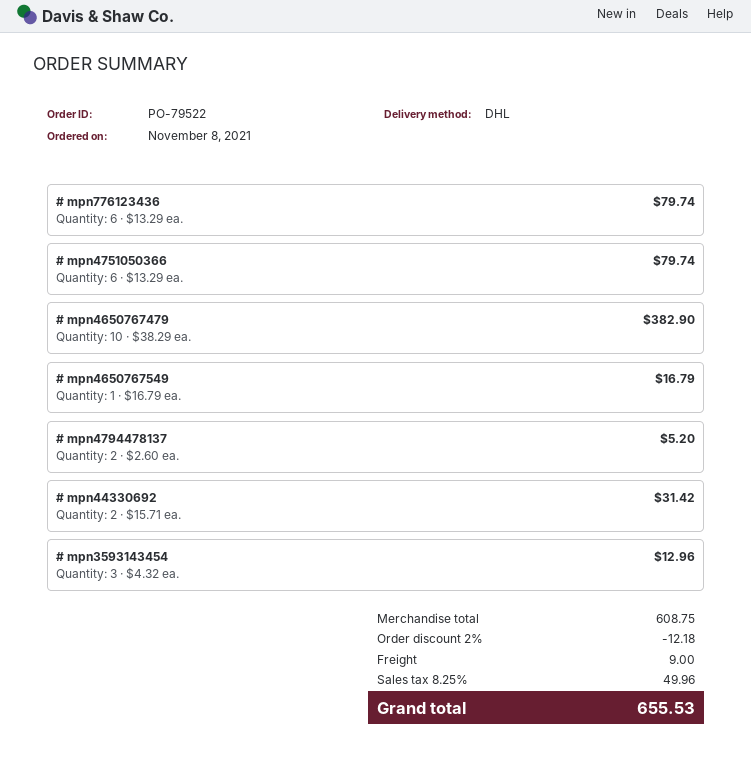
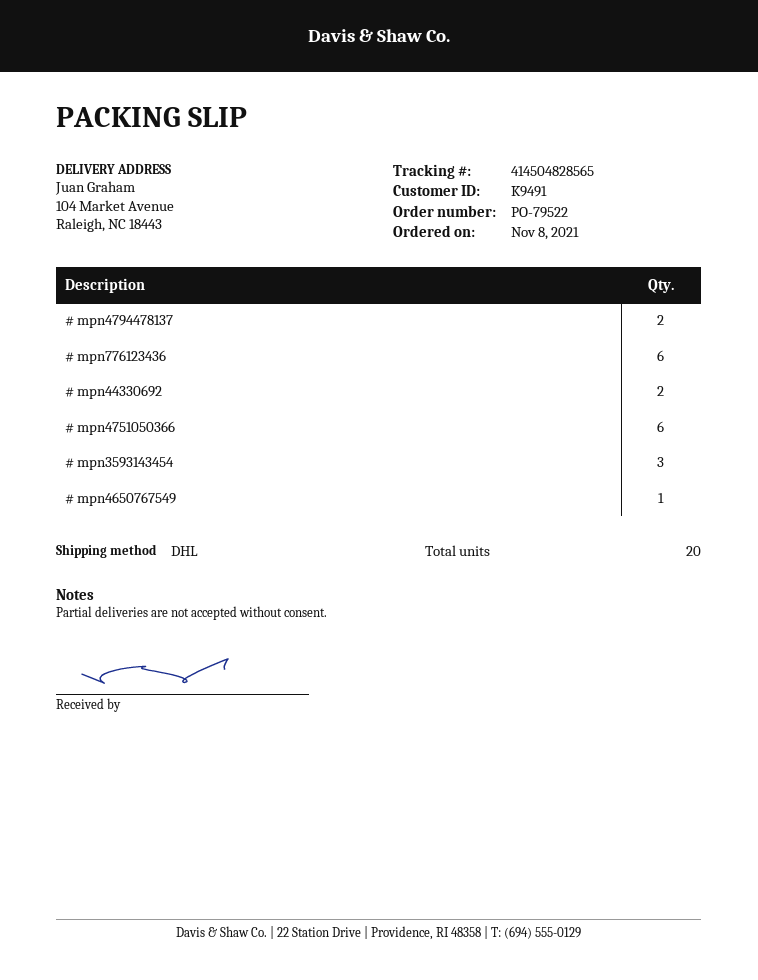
# mpn4650767479: 10 -> none

